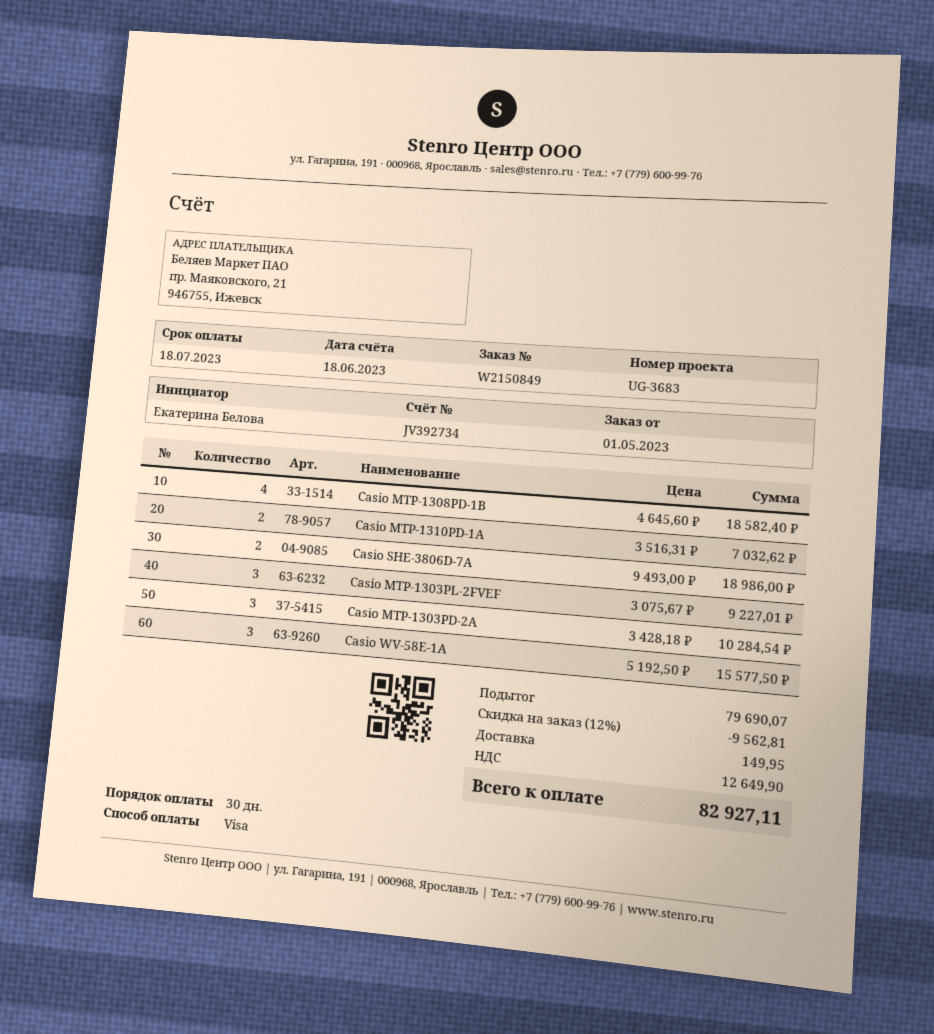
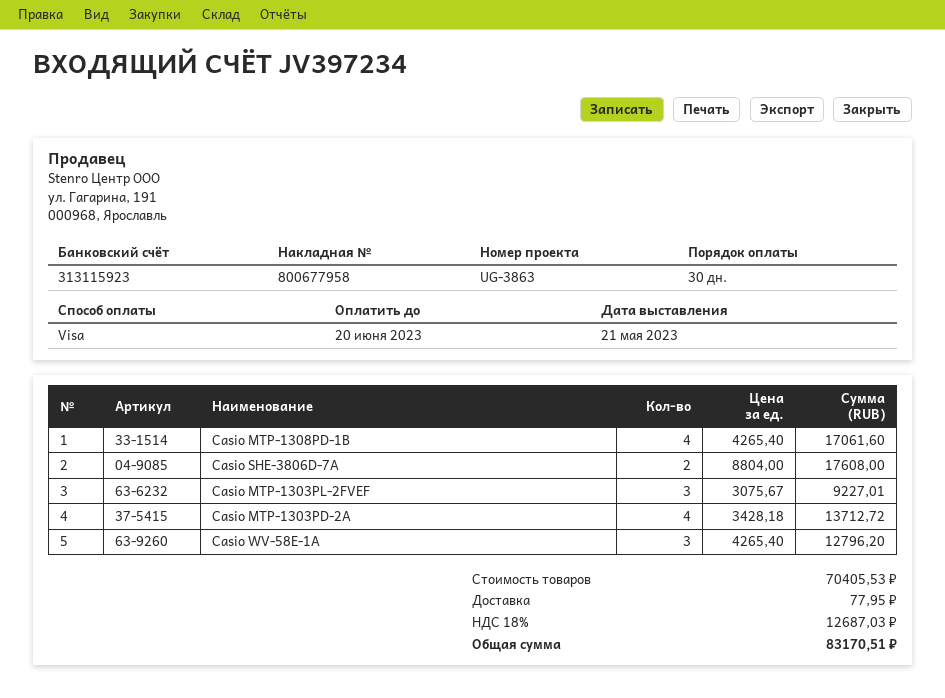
invoice number: JV392734 -> JV397234
invoice date: 2023-06-18 -> 2023-05-21
due date: 2023-07-18 -> 2023-06-20
reference: UG-3683 -> UG-3863
Casio MTP-1308PD-1B: 4 x 4645.60 = 18582.40 -> 4 x 4265.40 = 17061.60
Casio MTP-1310PD-1A: 2 x 3516.31 = 7032.62 -> none
Casio SHE-3806D-7A: 2 x 9493.00 = 18986.00 -> 2 x 8804.00 = 17608.00
Casio MTP-1303PD-2A: 3 x 3428.18 = 10284.54 -> 4 x 3428.18 = 13712.72
Casio WV-58E-1A: 3 x 5192.50 = 15577.50 -> 3 x 4265.40 = 12796.20
subtotal: 79690.07 -> 70405.53
discount: 12% = 9562.81 -> none
shipping: 149.95 -> 77.95
tax: 12649.90 -> 12687.03
total: 82927.11 -> 83170.51

